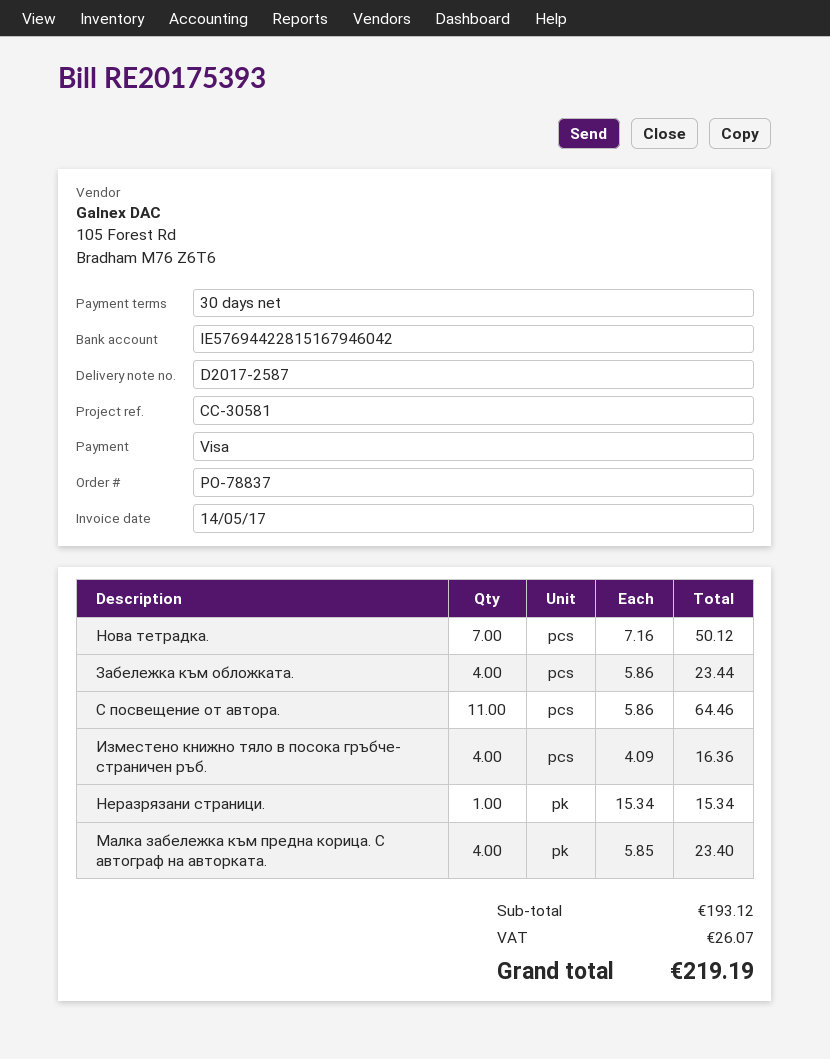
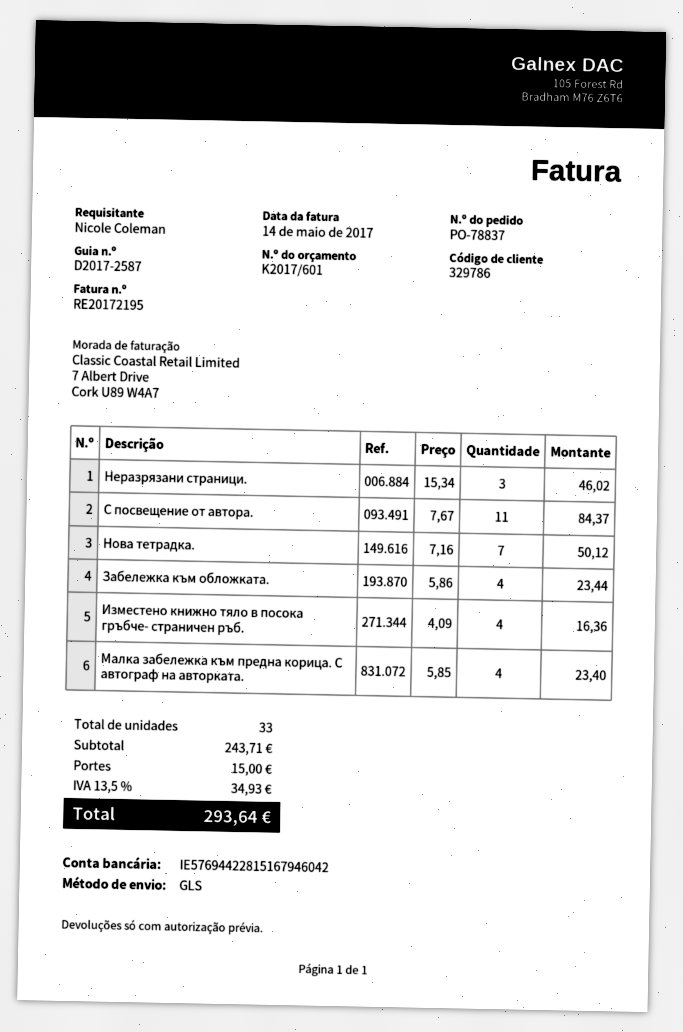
invoice number: RE20175393 -> RE20172195
С посвещение от автора.: 11 x 5.86 = 64.46 -> 11 x 7.67 = 84.37
Неразрязани страници.: 1 x 15.34 = 15.34 -> 3 x 15.34 = 46.02
subtotal: 193.12 -> 243.71
shipping: none -> 15.00
tax: 26.07 -> 34.93
total: 219.19 -> 293.64

